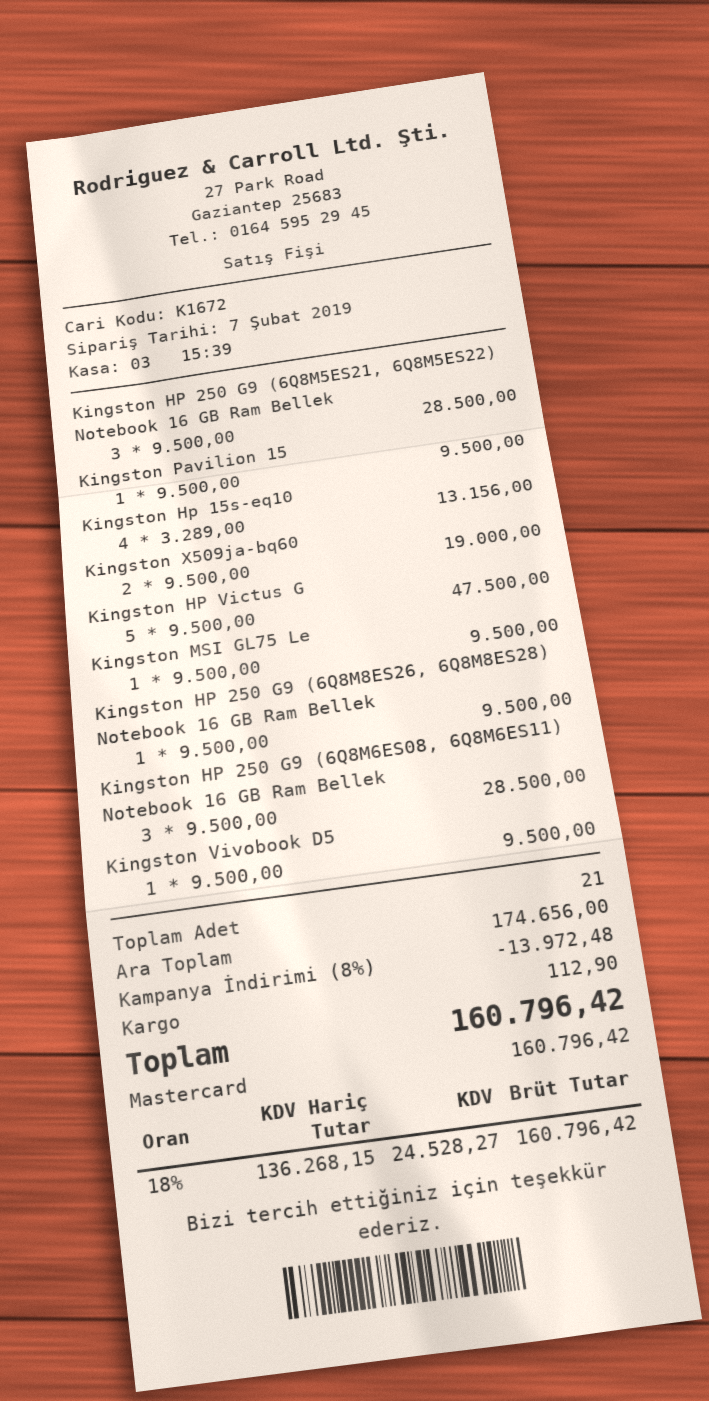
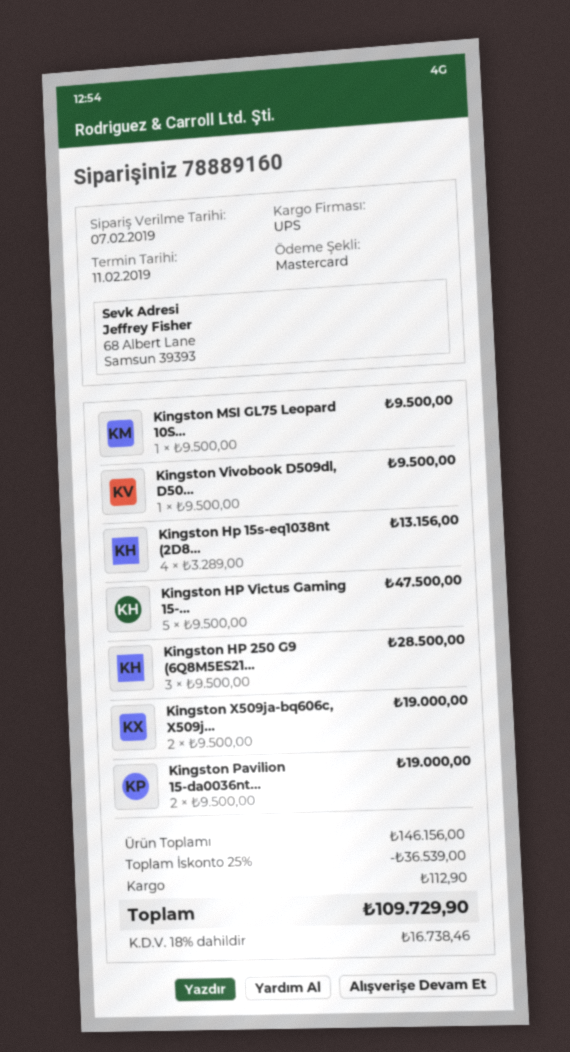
Kingston Pavilion 15: 1 x 9500.00 = 9500.00 -> 2 x 9500.00 = 19000.00
Kingston HP 250 G9 (6Q8M8ES26, 6Q8M8ES28) Notebook 16 GB Ram Bellek: 1 x 9500.00 = 9500.00 -> none
Kingston HP 250 G9 (6Q8M6ES08, 6Q8M6ES11) Notebook 16 GB Ram Bellek: 3 x 9500.00 = 28500.00 -> none
subtotal: 174656.00 -> 146156.00
discount: 8% = 13972.48 -> 25% = 36539.00
tax: 18% = 24528.27 -> 18% = 16738.46
total: 160796.42 -> 109729.90

